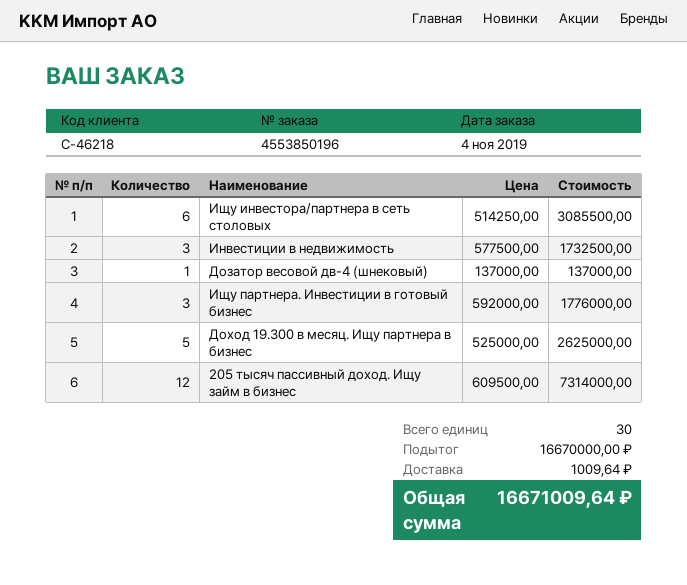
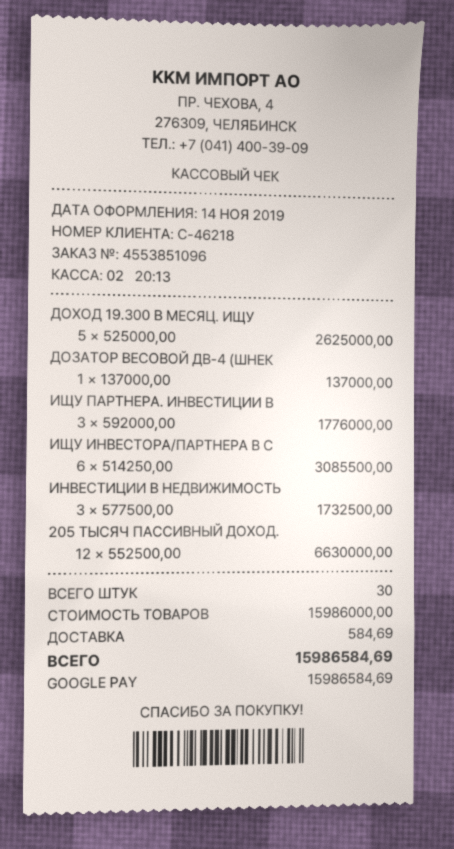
order number: 4553850196 -> 4553851096
order date: 2019-11-04 -> 2019-11-14
205 тысяч пассивный доход. Ищу займ в бизнес: 12 x 609500.00 = 7314000.00 -> 12 x 552500.00 = 6630000.00
subtotal: 16670000.00 -> 15986000.00
shipping: 1009.64 -> 584.69
total: 16671009.64 -> 15986584.69

